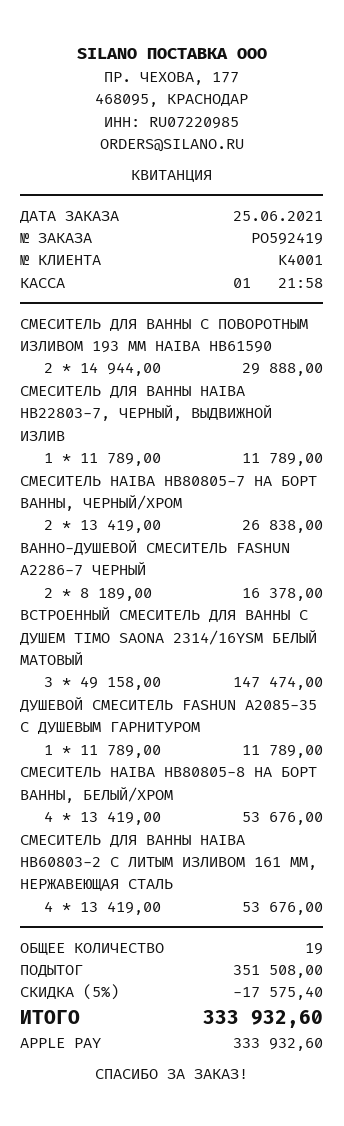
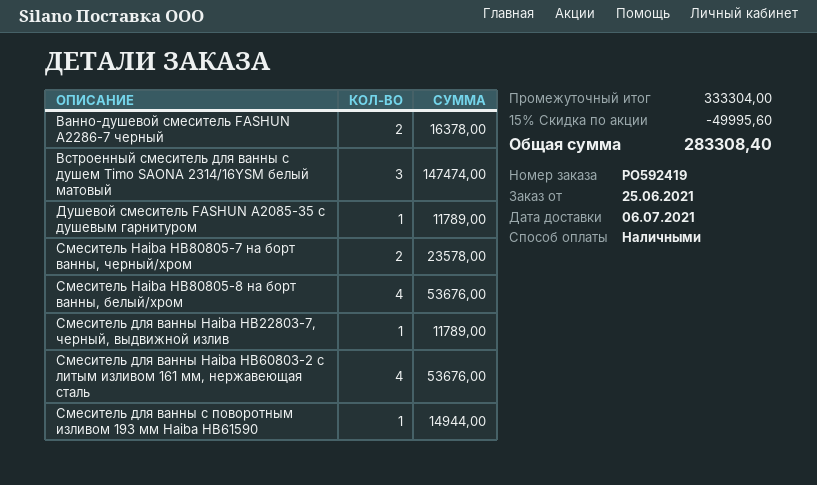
payment method: Apple Pay -> cash
СМЕСИТЕЛЬ ДЛЯ ВАННЫ С ПОВОРОТНЫМ ИЗЛИВОМ 193 ММ HAIBA HB61590: 2 for 29888.00 -> 1 for 14944.00
СМЕСИТЕЛЬ HAIBA HB80805-7 НА БОРТ ВАННЫ, ЧЕРНЫЙ/ХРОМ: 2 for 26838.00 -> 2 for 23578.00
subtotal: 351508.00 -> 333304.00
discount: 5% = 17575.40 -> 15% = 49995.60
total: 333932.60 -> 283308.40

